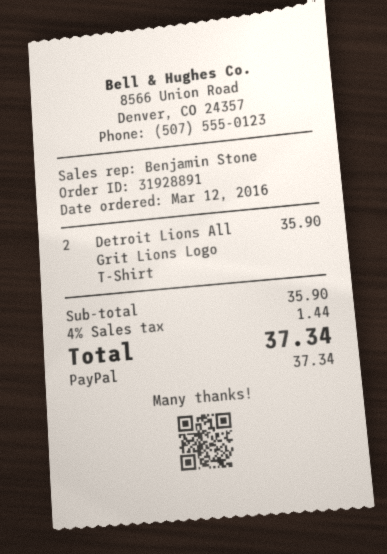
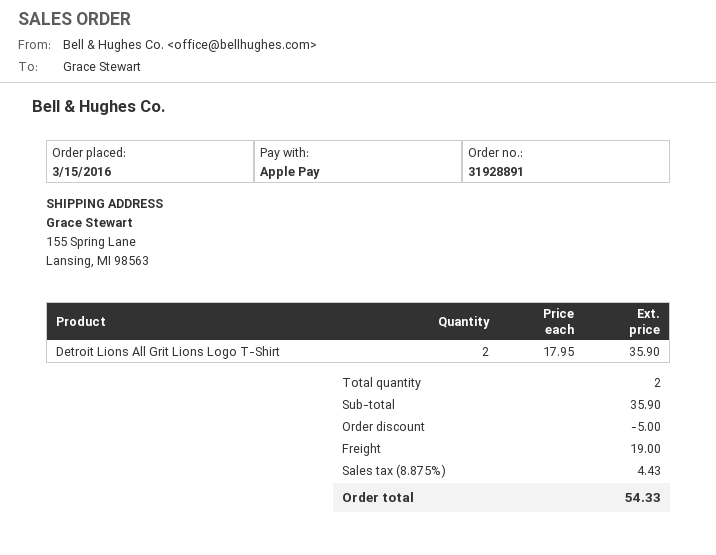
order date: 2016-03-12 -> 2016-03-15
payment method: PayPal -> Apple Pay
discount: none -> 5.00
shipping: none -> 19.00
tax: 4% = 1.44 -> 8.875% = 4.43
total: 37.34 -> 54.33

